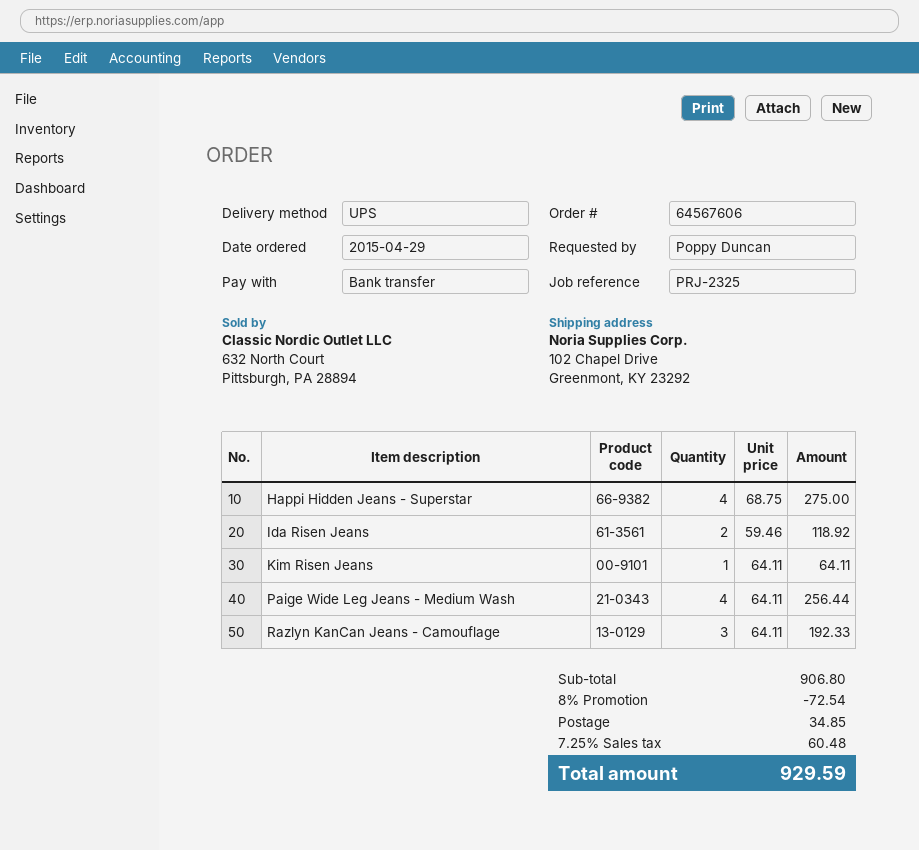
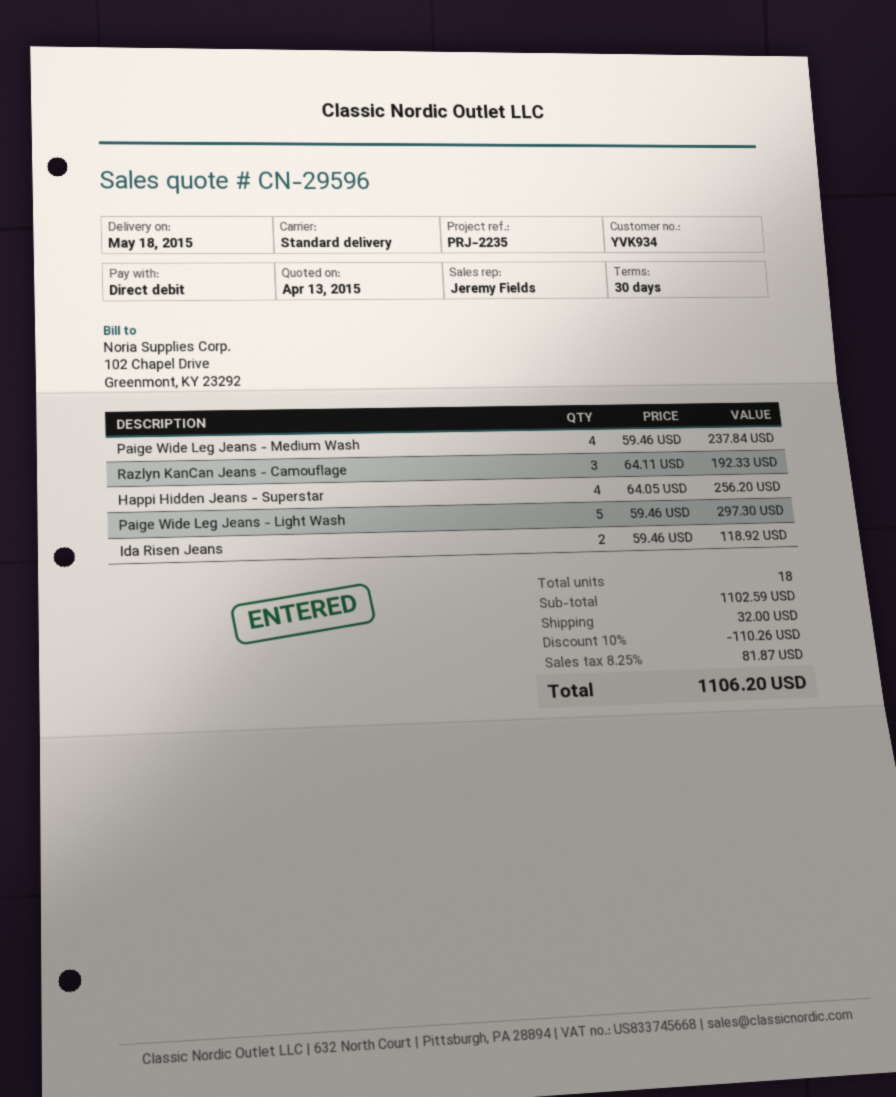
reference: PRJ-2325 -> PRJ-2235
payment method: bank transfer -> direct debit
shipping method: UPS -> standard
Happi Hidden Jeans - Superstar: 4 x 68.75 = 275.00 -> 4 x 64.05 = 256.20
Kim Risen Jeans: 1 x 64.11 = 64.11 -> none
Paige Wide Leg Jeans - Medium Wash: 4 x 64.11 = 256.44 -> 4 x 59.46 = 237.84
Paige Wide Leg Jeans - Light Wash: none -> 5 x 59.46 = 297.30
subtotal: 906.80 -> 1102.59
discount: 8% = 72.54 -> 10% = 110.26
shipping: 34.85 -> 32.00
tax: 7.25% = 60.48 -> 8.25% = 81.87
total: 929.59 -> 1106.20

